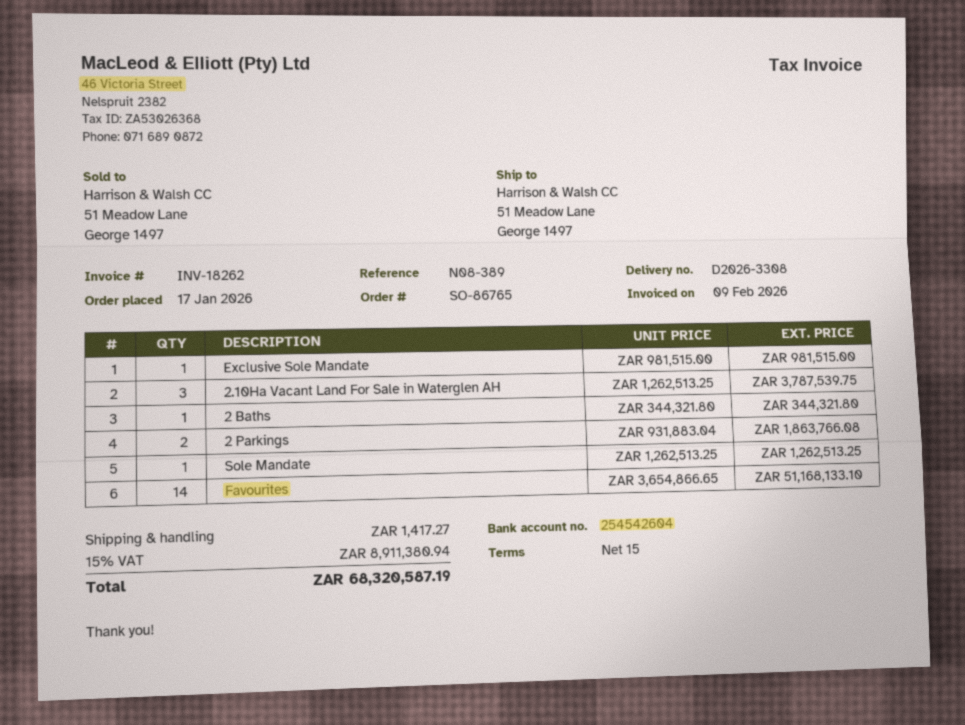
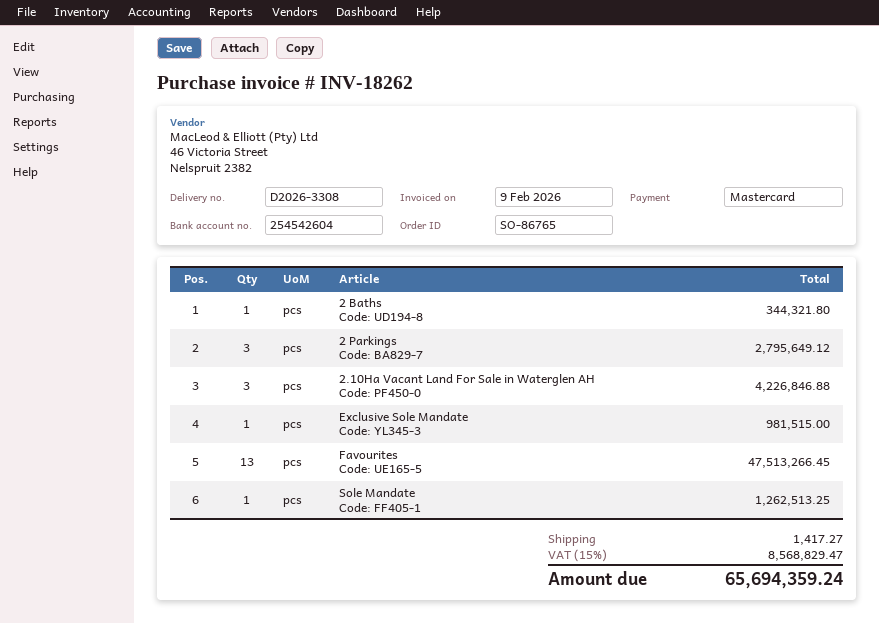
2.10Ha Vacant Land For Sale in Waterglen AH: 3 for 3787539.75 -> 3 for 4226846.88
2 Parkings: 2 for 1863766.08 -> 3 for 2795649.12
Favourites: 14 for 51168133.10 -> 13 for 47513266.45
tax: 15% = 8911380.94 -> 15% = 8568829.47
total: 68320587.19 -> 65694359.24

